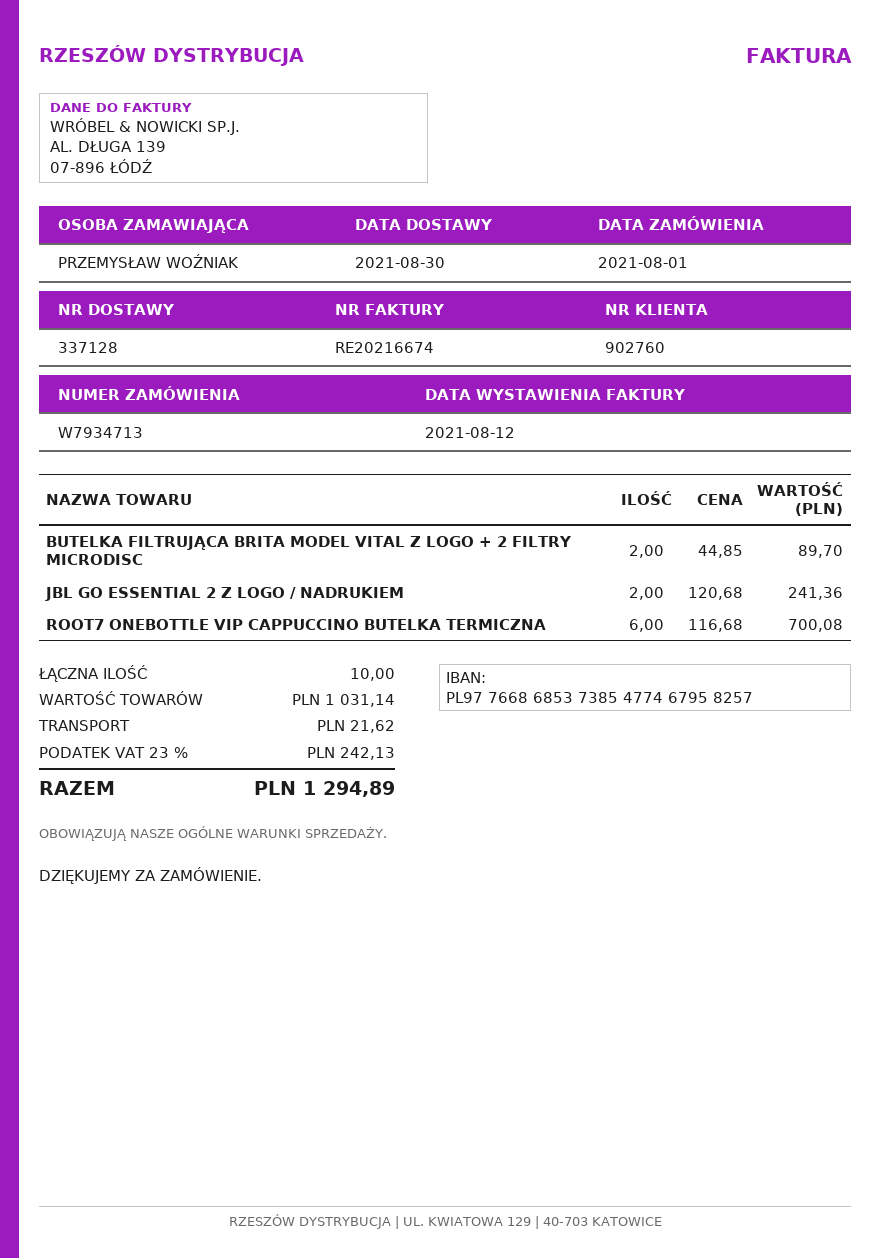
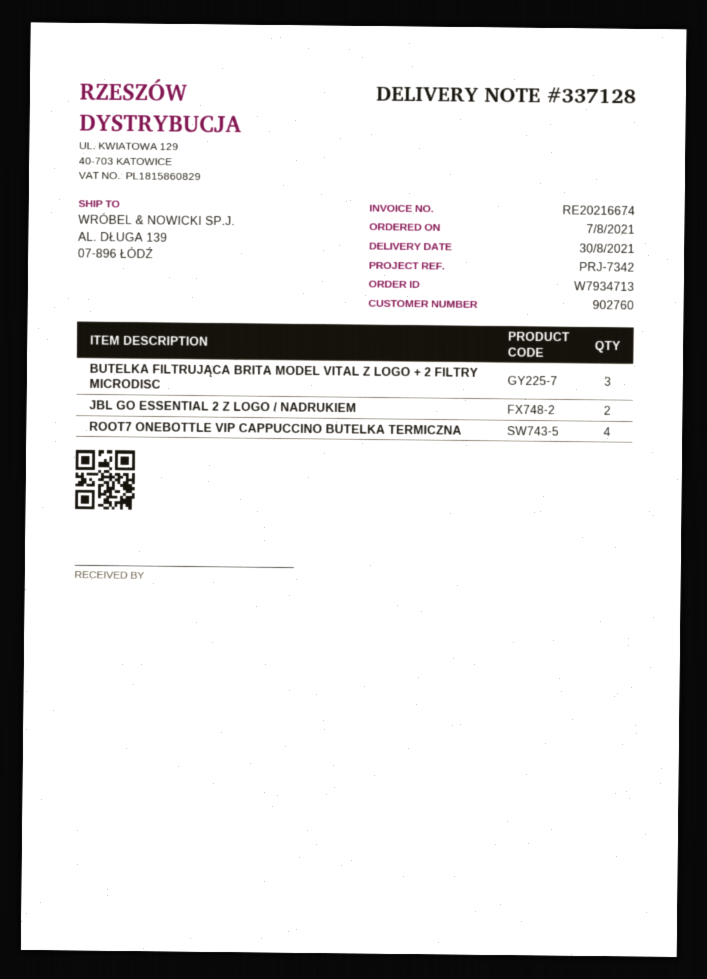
order date: 2021-08-01 -> 2021-08-07
BUTELKA FILTRUJĄCA BRITA MODEL VITAL Z LOGO + 2 FILTRY MICRODISC: 2 -> 3
ROOT7 ONEBOTTLE VIP CAPPUCCINO BUTELKA TERMICZNA: 6 -> 4

